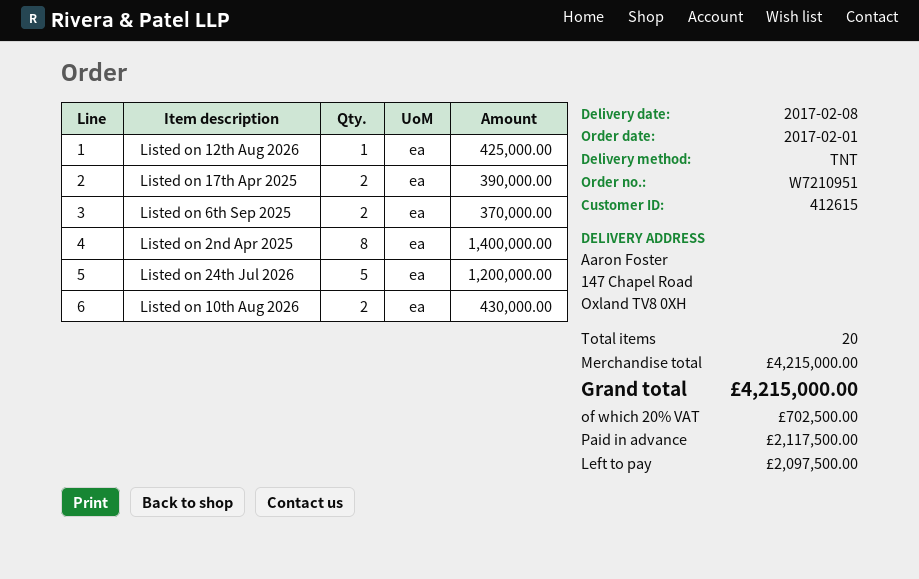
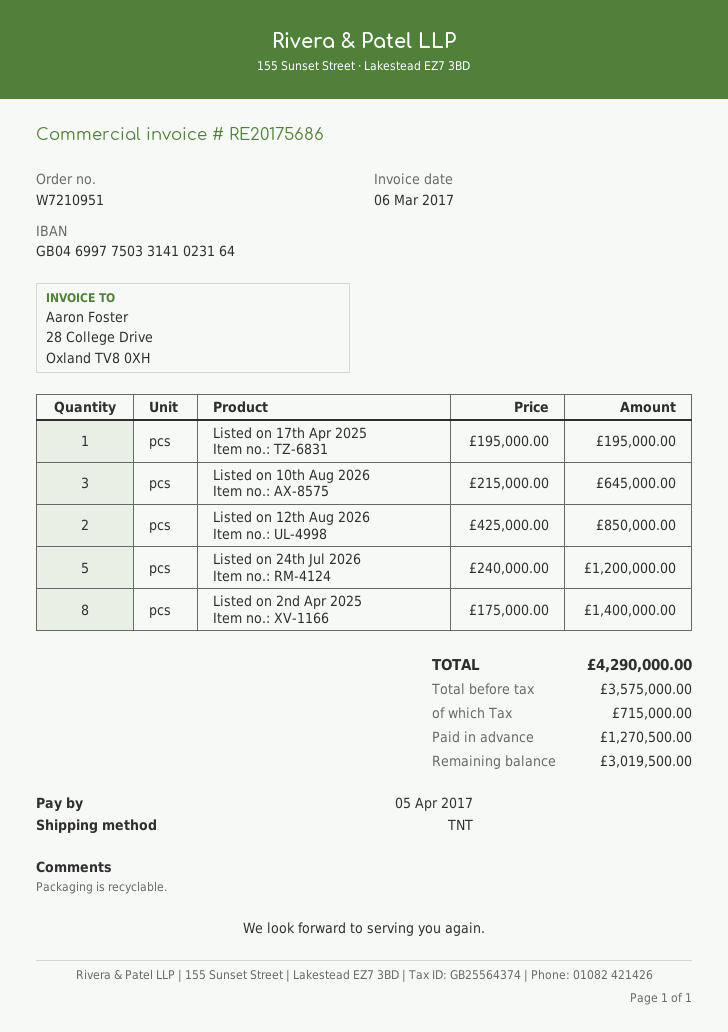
Listed on 12th Aug 2026: 1 for 425000.00 -> 2 for 850000.00
Listed on 17th Apr 2025: 2 for 390000.00 -> 1 for 195000.00
Listed on 6th Sep 2025: 2 for 370000.00 -> none
Listed on 10th Aug 2026: 2 for 430000.00 -> 3 for 645000.00
tax: 702500.00 -> 715000.00
total: 4215000.00 -> 4290000.00
deposit: 2117500.00 -> 1270500.00
balance: 2097500.00 -> 3019500.00

